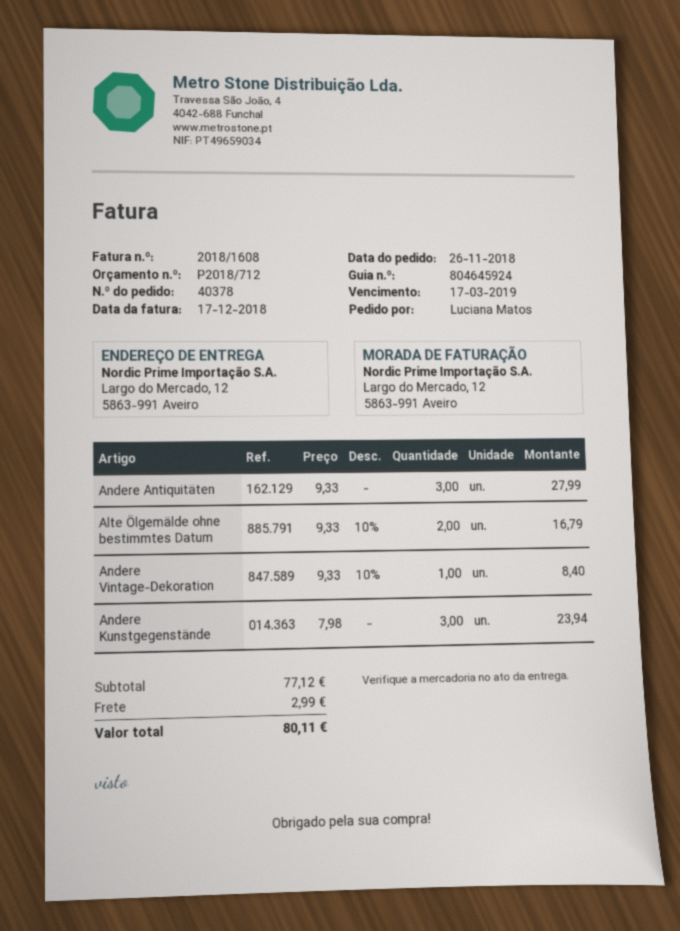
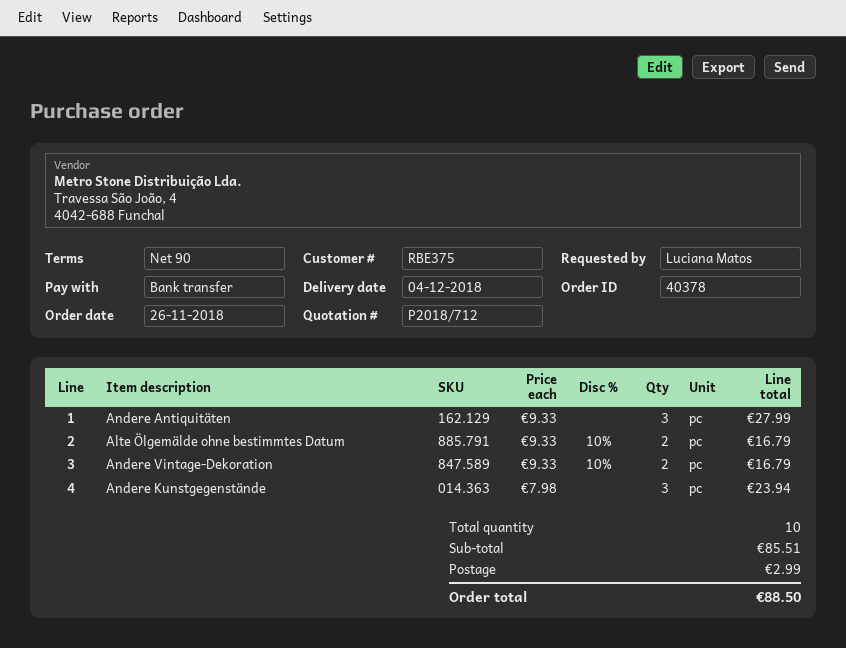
Andere Vintage-Dekoration: 1 x 9.33 - 10% = 8.40 -> 2 x 9.33 - 10% = 16.79
subtotal: 77.12 -> 85.51
total: 80.11 -> 88.50

